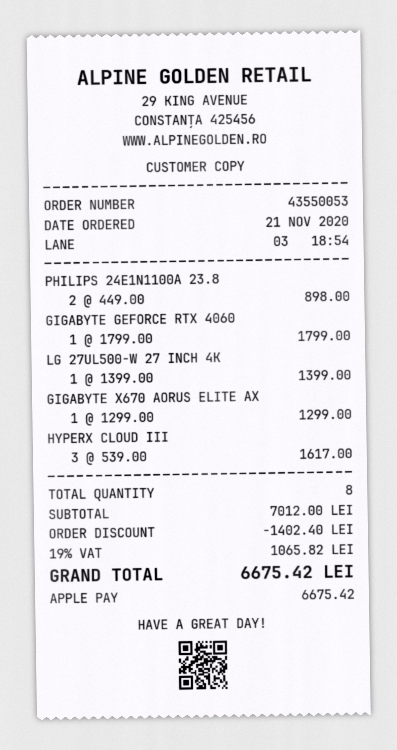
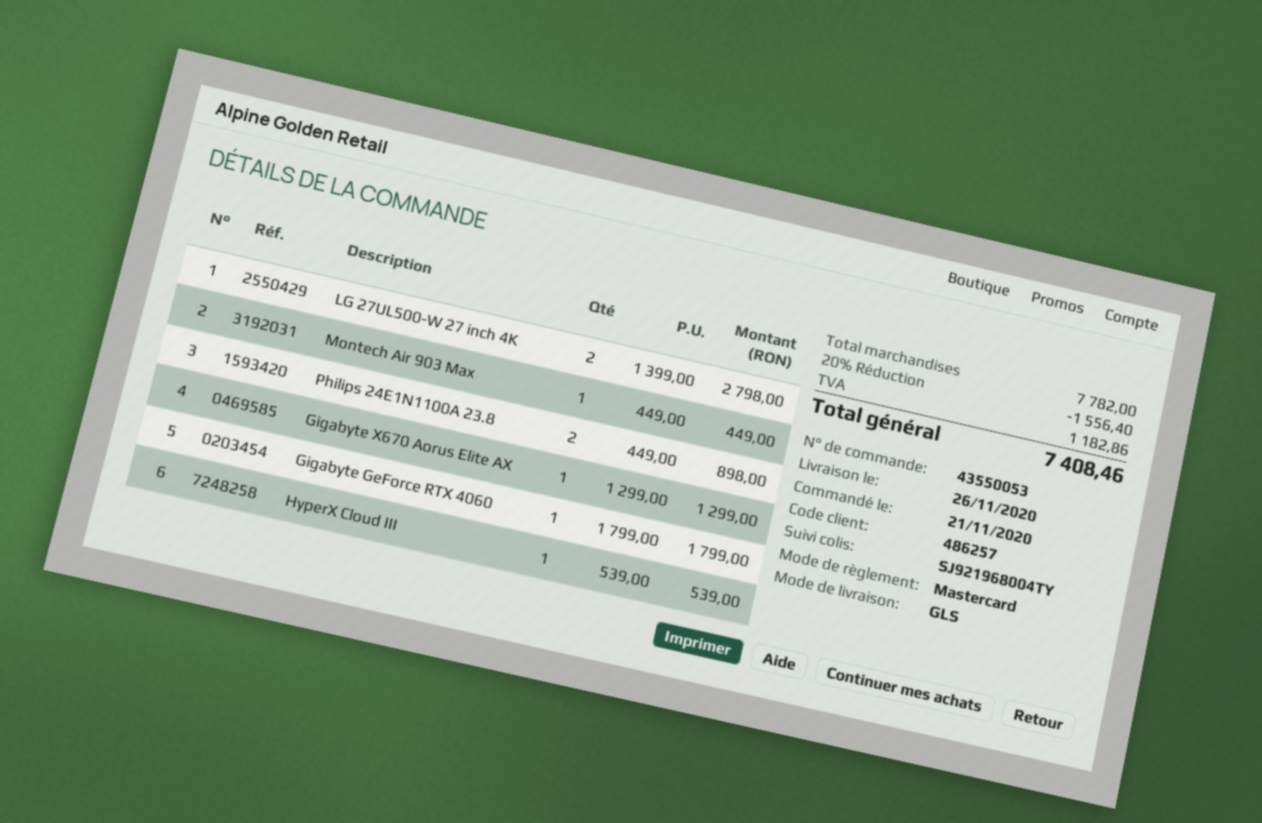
payment method: Apple Pay -> Mastercard
LG 27UL500-W 27 INCH 4K: 1 x 1399.00 = 1399.00 -> 2 x 1399.00 = 2798.00
HYPERX CLOUD III: 3 x 539.00 = 1617.00 -> 1 x 539.00 = 539.00
Montech Air 903 Max: none -> 1 x 449.00 = 449.00
subtotal: 7012.00 -> 7782.00
discount: 1402.40 -> 1556.40
tax: 1065.82 -> 1182.86
total: 6675.42 -> 7408.46

